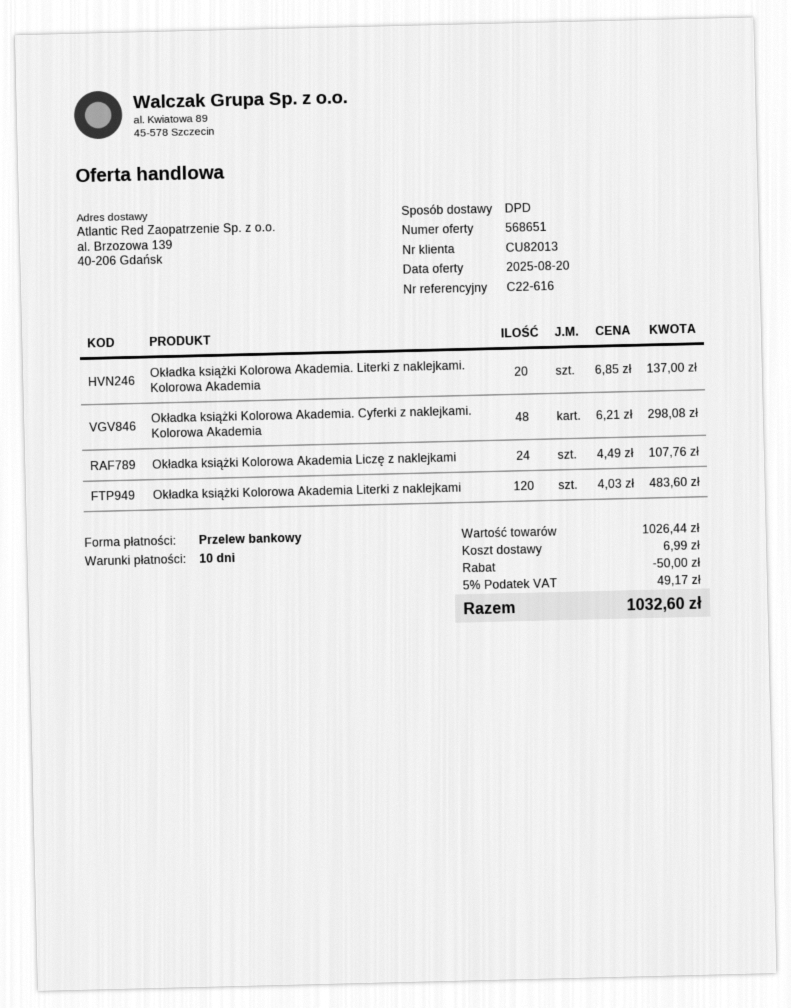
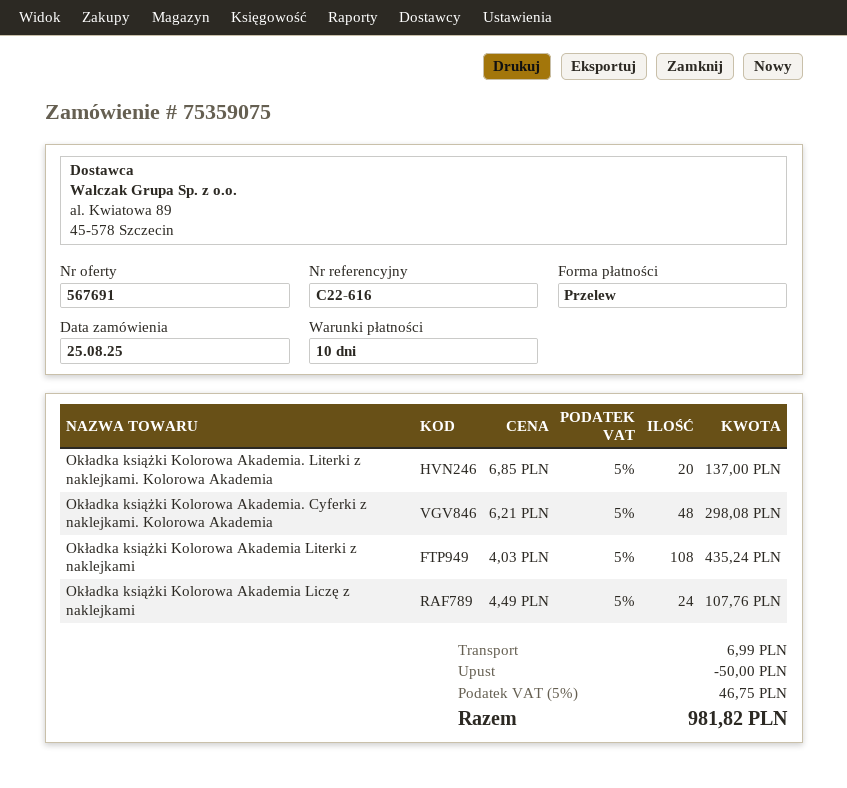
quote number: 568651 -> 567691
Okładka książki Kolorowa Akademia Literki z naklejkami: 120 x 4.03 = 483.60 -> 108 x 4.03 = 435.24
tax: 5% = 49.17 -> 5% = 46.75
total: 1032.60 -> 981.82

